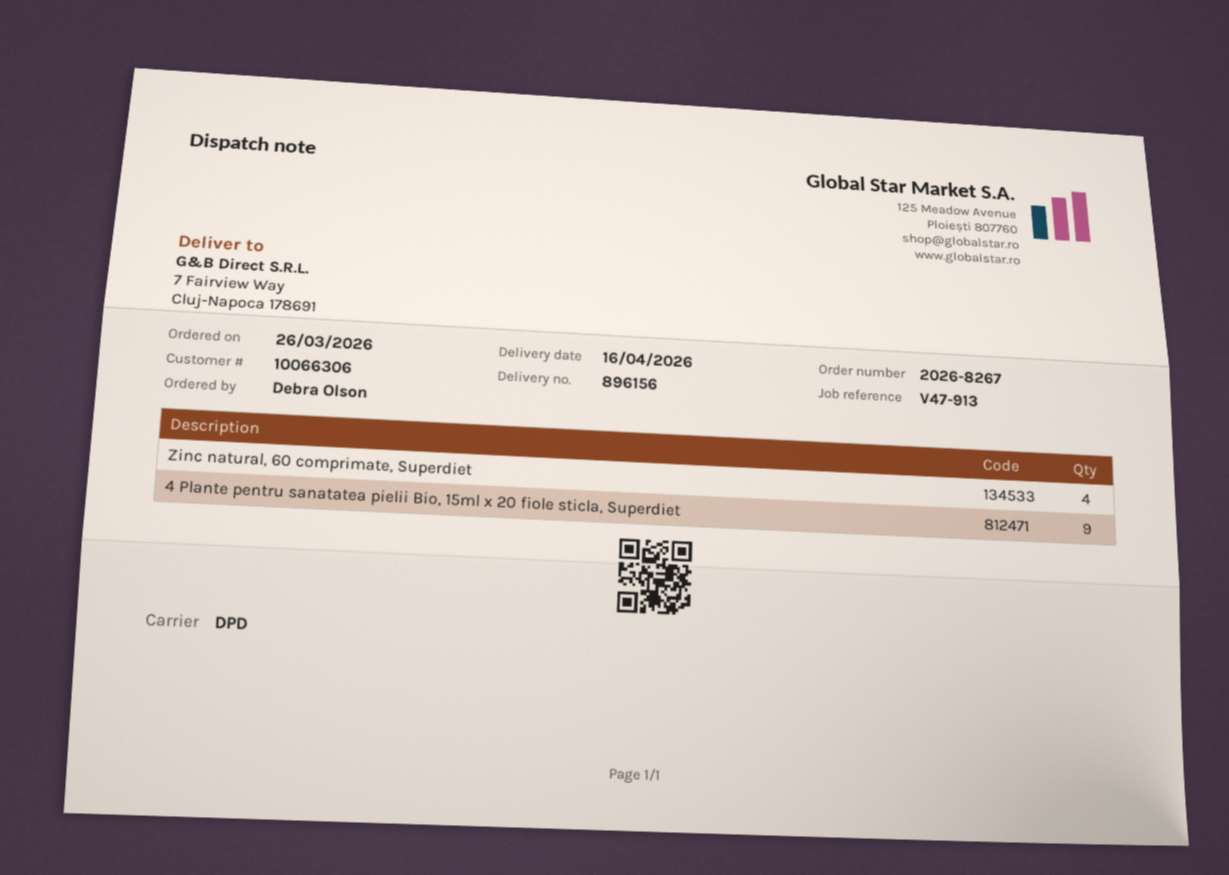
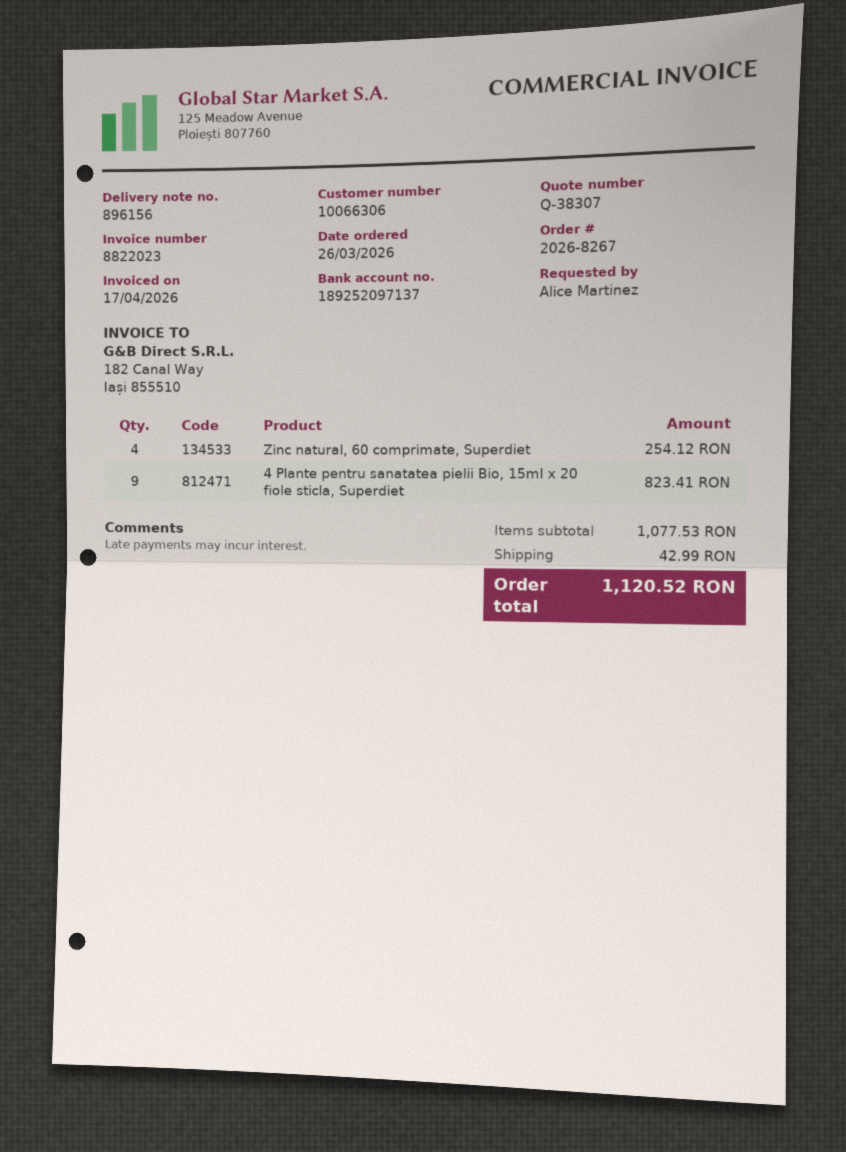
ordered by: Debra Olson -> Alice Martinez

